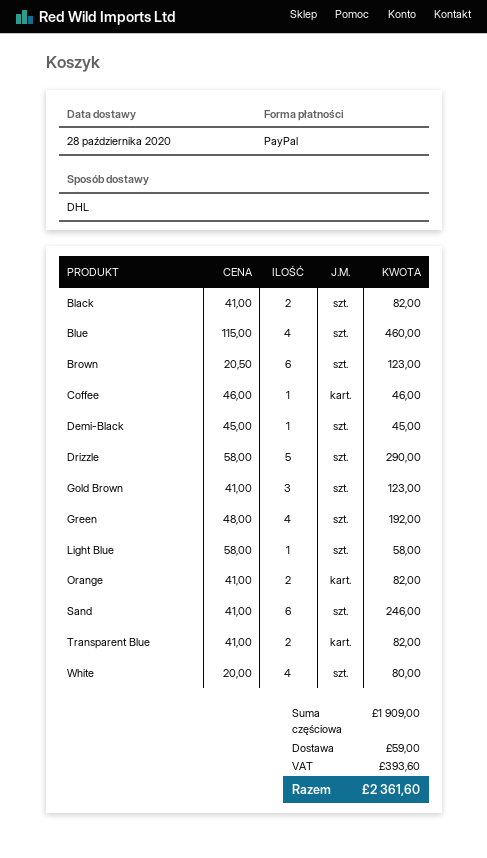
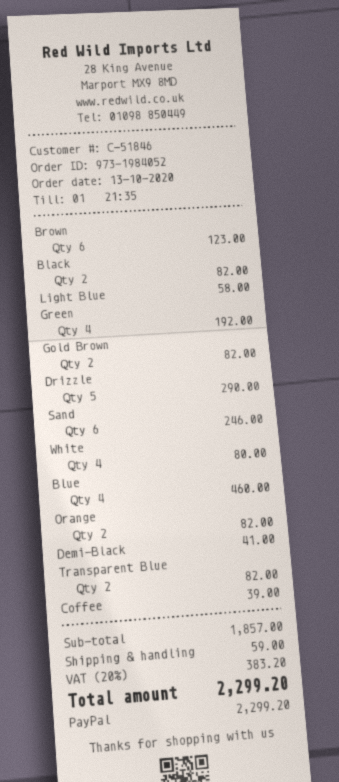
Coffee: 1 for 46.00 -> 1 for 39.00
Demi-Black: 1 for 45.00 -> 1 for 41.00
Gold Brown: 3 for 123.00 -> 2 for 82.00
subtotal: 1909.00 -> 1857.00
tax: 393.60 -> 383.20
total: 2361.60 -> 2299.20

